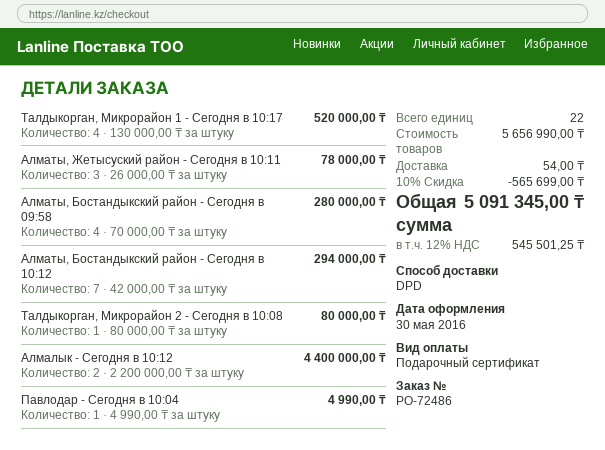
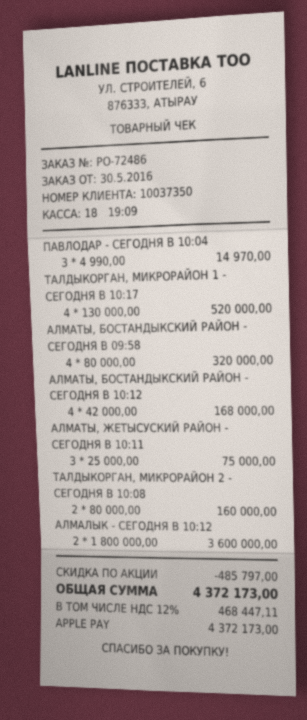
payment method: gift card -> Apple Pay
Алматы, Жетысуский район - Сегодня в 10:11: 3 x 26000.00 = 78000.00 -> 3 x 25000.00 = 75000.00
Алматы, Бостандыкский район - Сегодня в 09:58: 4 x 70000.00 = 280000.00 -> 4 x 80000.00 = 320000.00
Алматы, Бостандыкский район - Сегодня в 10:12: 7 x 42000.00 = 294000.00 -> 4 x 42000.00 = 168000.00
Талдыкорган, Микрорайон 2 - Сегодня в 10:08: 1 x 80000.00 = 80000.00 -> 2 x 80000.00 = 160000.00
Алмалык - Сегодня в 10:12: 2 x 2200000.00 = 4400000.00 -> 2 x 1800000.00 = 3600000.00
Павлодар - Сегодня в 10:04: 1 x 4990.00 = 4990.00 -> 3 x 4990.00 = 14970.00
discount: 565699.00 -> 485797.00
shipping: 54.00 -> none
tax: 12% = 545501.25 -> 12% = 468447.11
total: 5091345.00 -> 4372173.00

